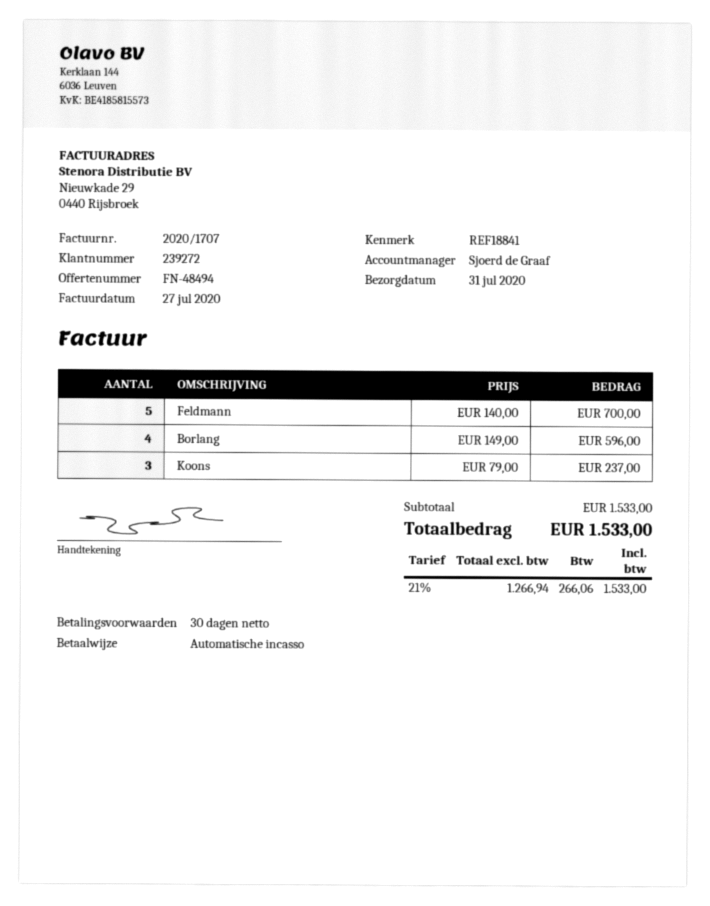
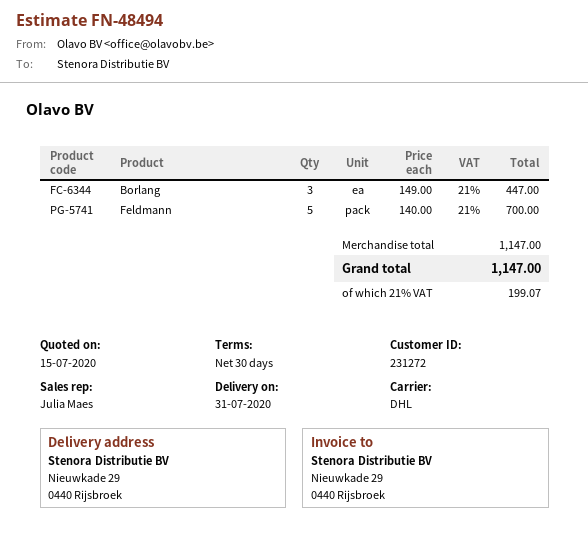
customer number: 239272 -> 231272
sales rep: Sjoerd de Graaf -> Julia Maes
Borlang: 4 x 149.00 = 596.00 -> 3 x 149.00 = 447.00
Koons: 3 x 79.00 = 237.00 -> none
subtotal: 1533.00 -> 1147.00
tax: 21% = 266.06 -> 21% = 199.07
total: 1533.00 -> 1147.00

